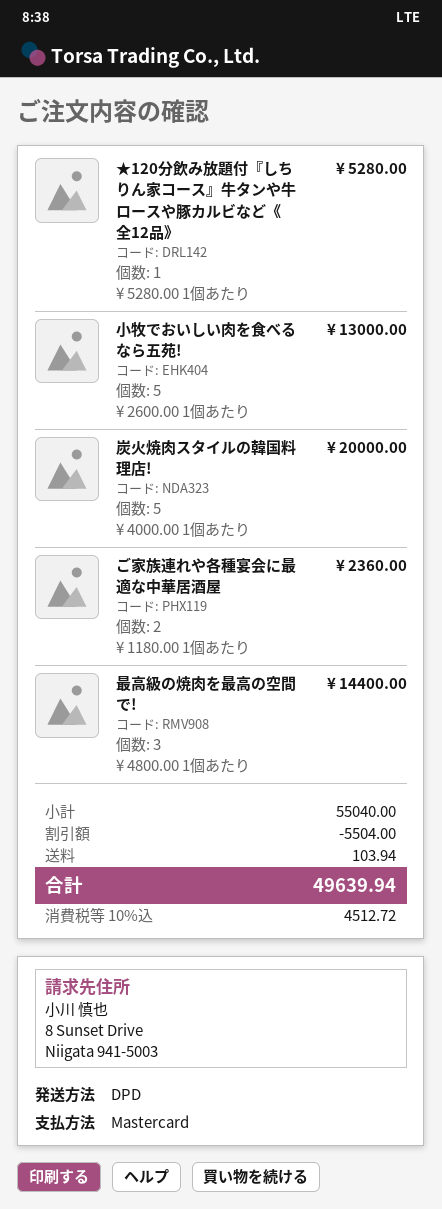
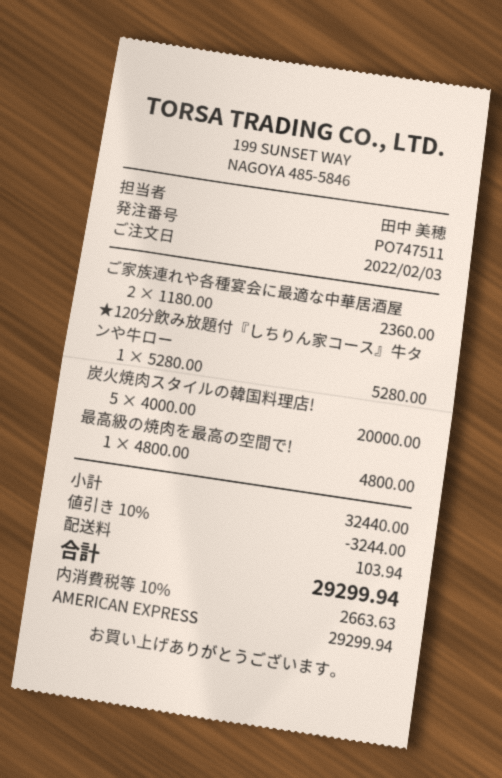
payment method: Mastercard -> American Express
小牧でおいしい肉を食べるなら五苑!: 5 x 2600.00 = 13000.00 -> none
最高級の焼肉を最高の空間で!: 3 x 4800.00 = 14400.00 -> 1 x 4800.00 = 4800.00
subtotal: 55040.00 -> 32440.00
discount: 5504.00 -> 3244.00
tax: 10% = 4512.72 -> 10% = 2663.63
total: 49639.94 -> 29299.94

